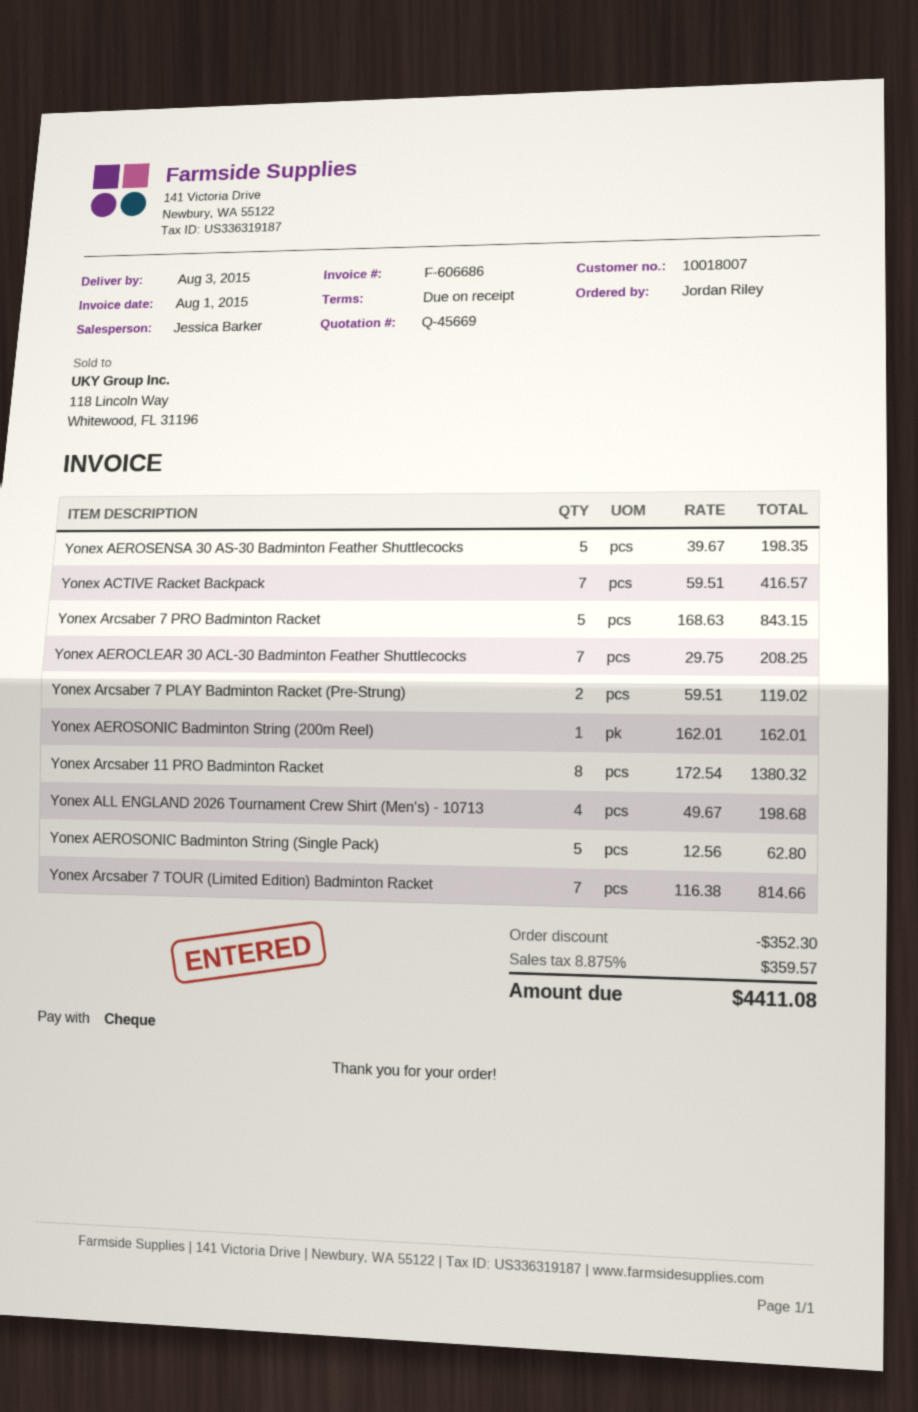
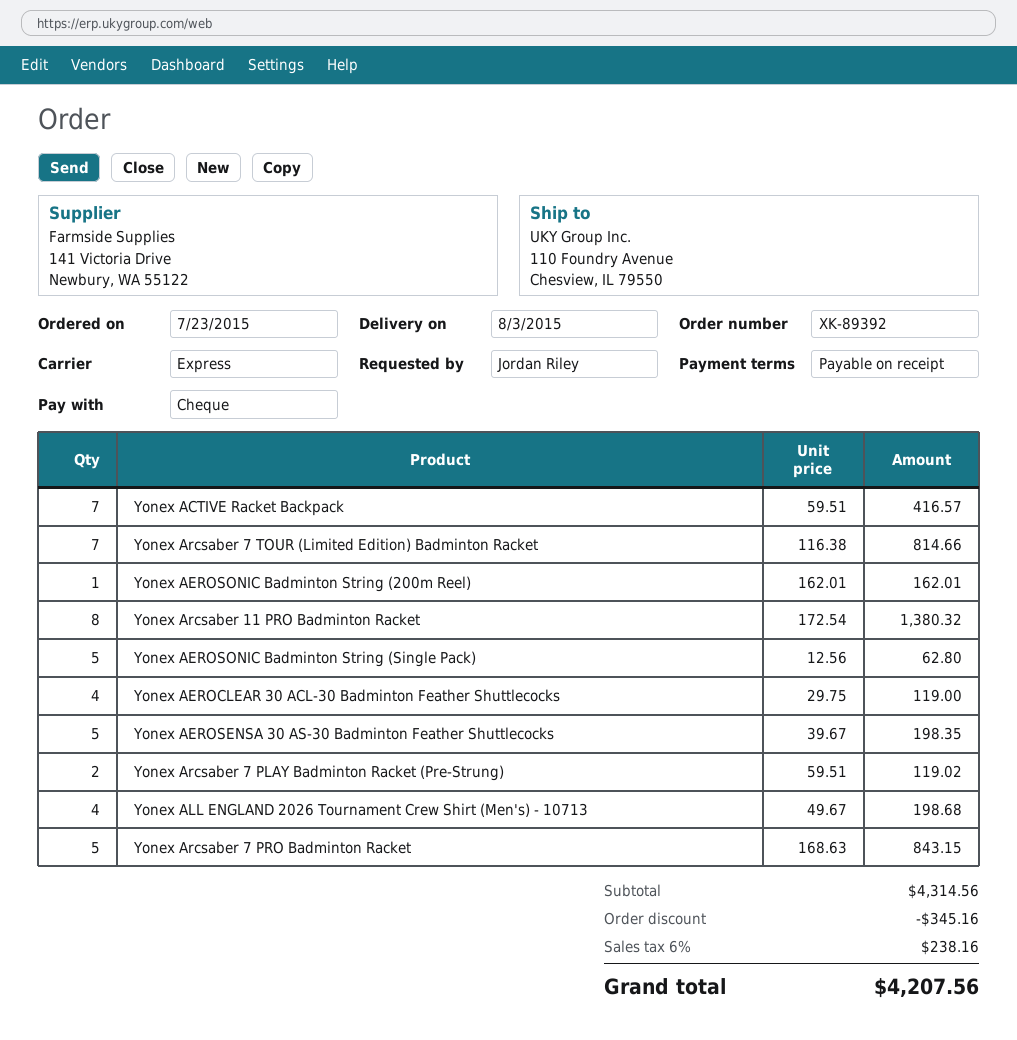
Yonex AEROCLEAR 30 ACL-30 Badminton Feather Shuttlecocks: 7 x 29.75 = 208.25 -> 4 x 29.75 = 119.00
discount: 352.30 -> 345.16
tax: 8.875% = 359.57 -> 6% = 238.16
total: 4411.08 -> 4207.56

